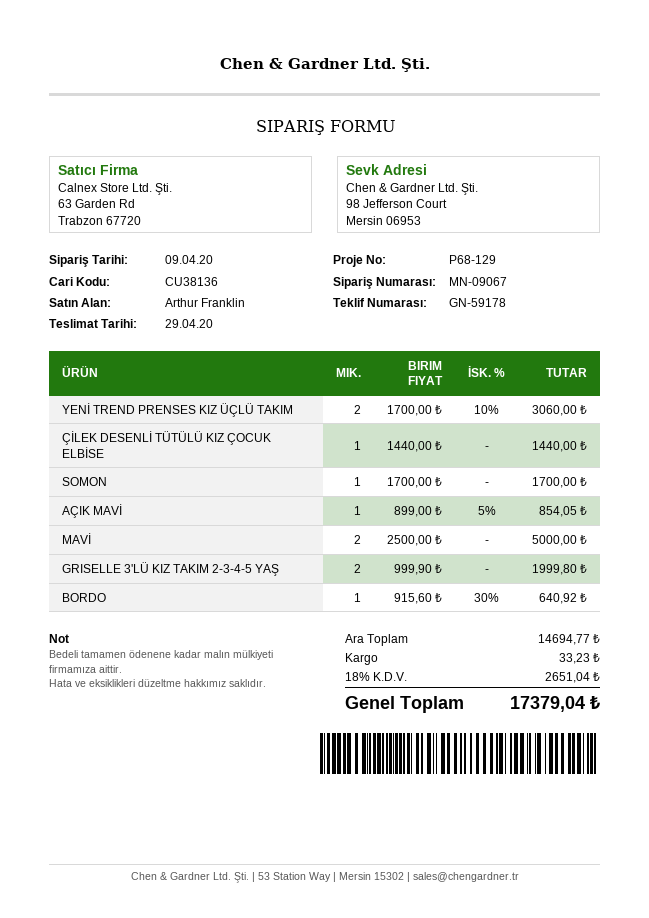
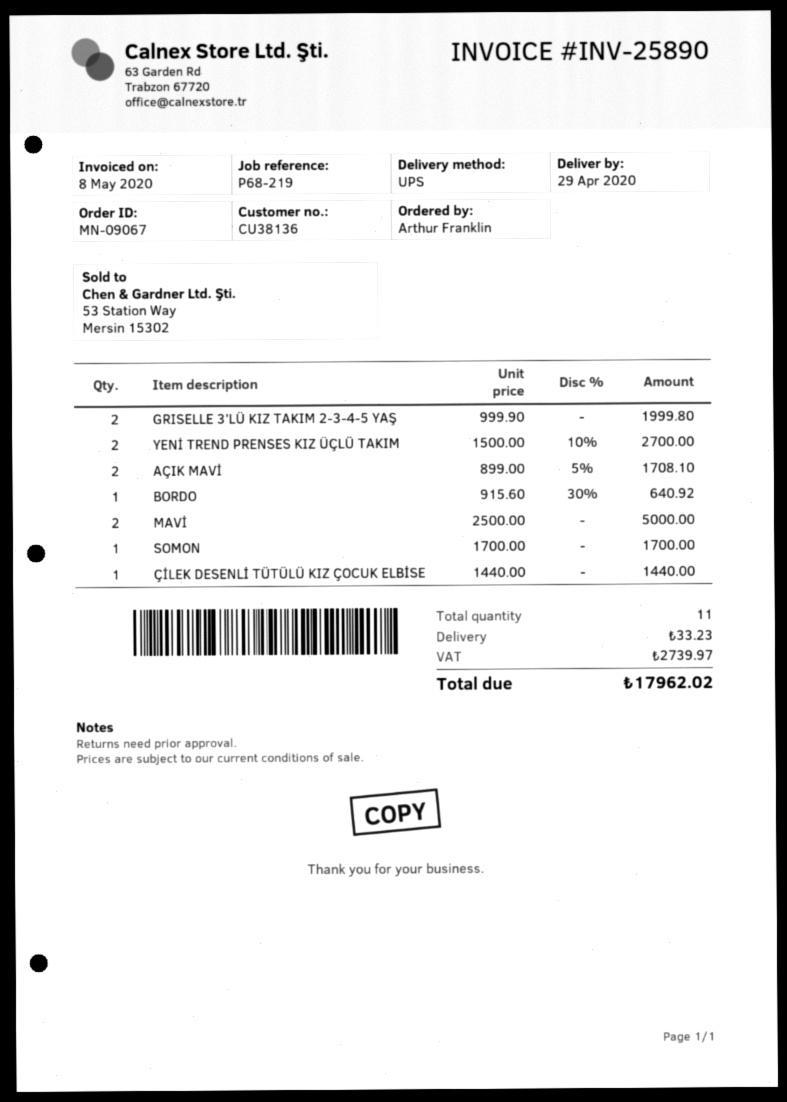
reference: P68-129 -> P68-219
YENİ TREND PRENSES KIZ ÜÇLÜ TAKIM: 2 x 1700.00 - 10% = 3060.00 -> 2 x 1500.00 - 10% = 2700.00
AÇIK MAVİ: 1 x 899.00 - 5% = 854.05 -> 2 x 899.00 - 5% = 1708.10
tax: 2651.04 -> 2739.97
total: 17379.04 -> 17962.02

